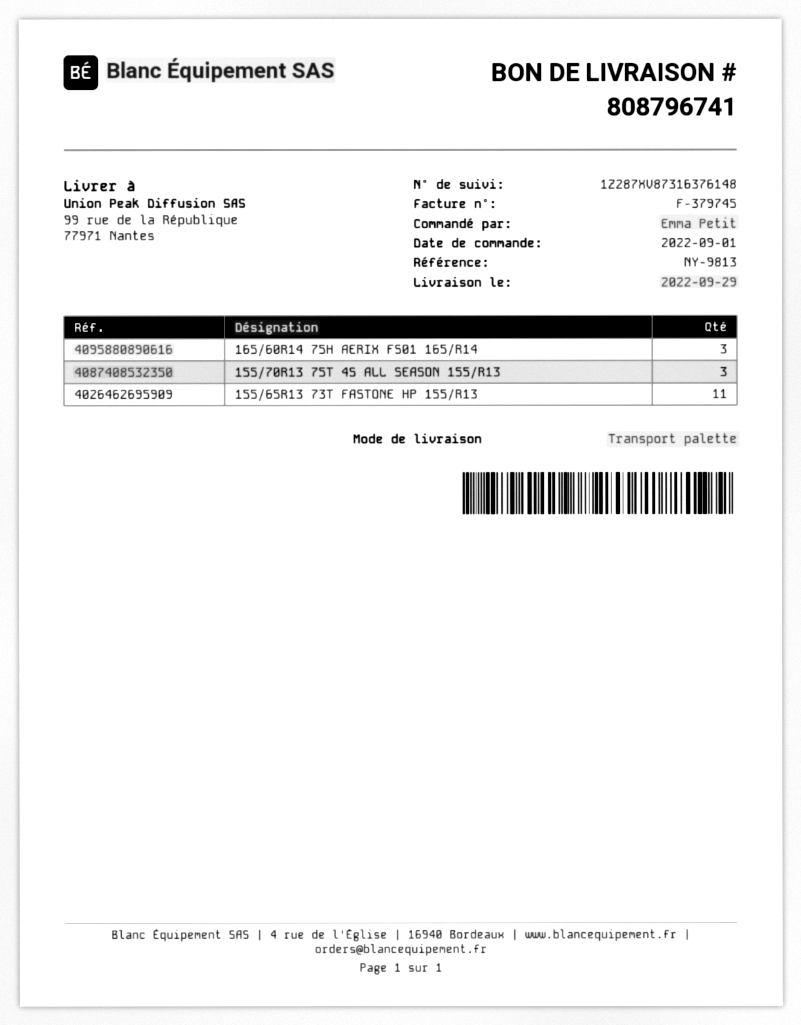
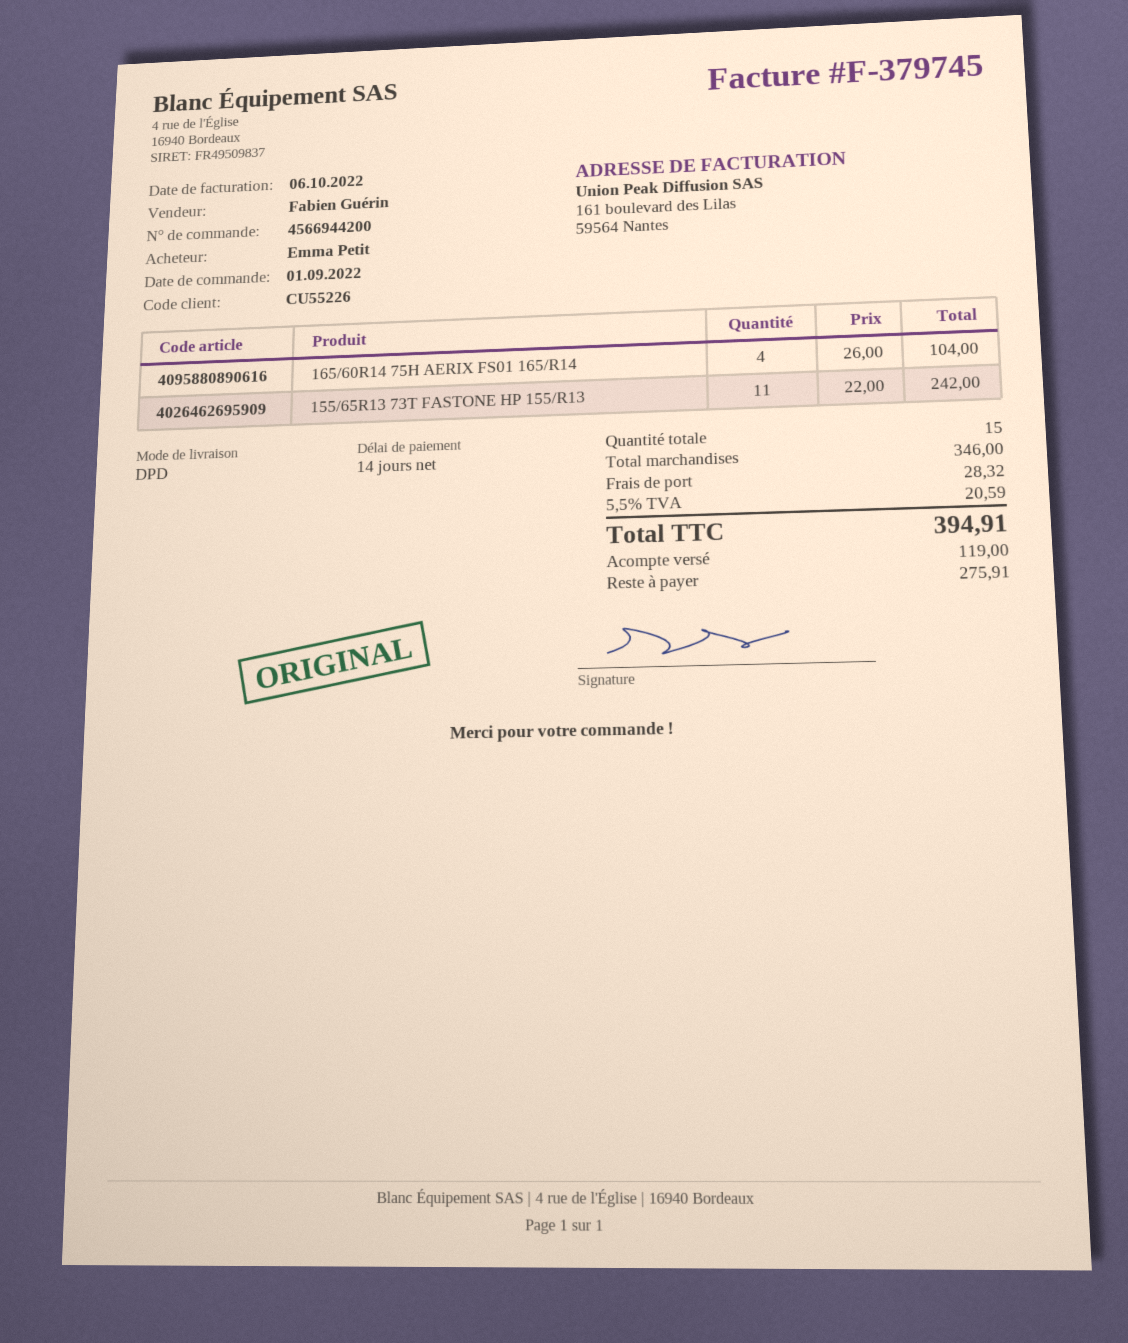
shipping method: pallet freight -> DPD
165/60R14 75H AERIX FS01 165/R14: 3 -> 4
155/70R13 75T 4S ALL SEASON 155/R13: 3 -> none

